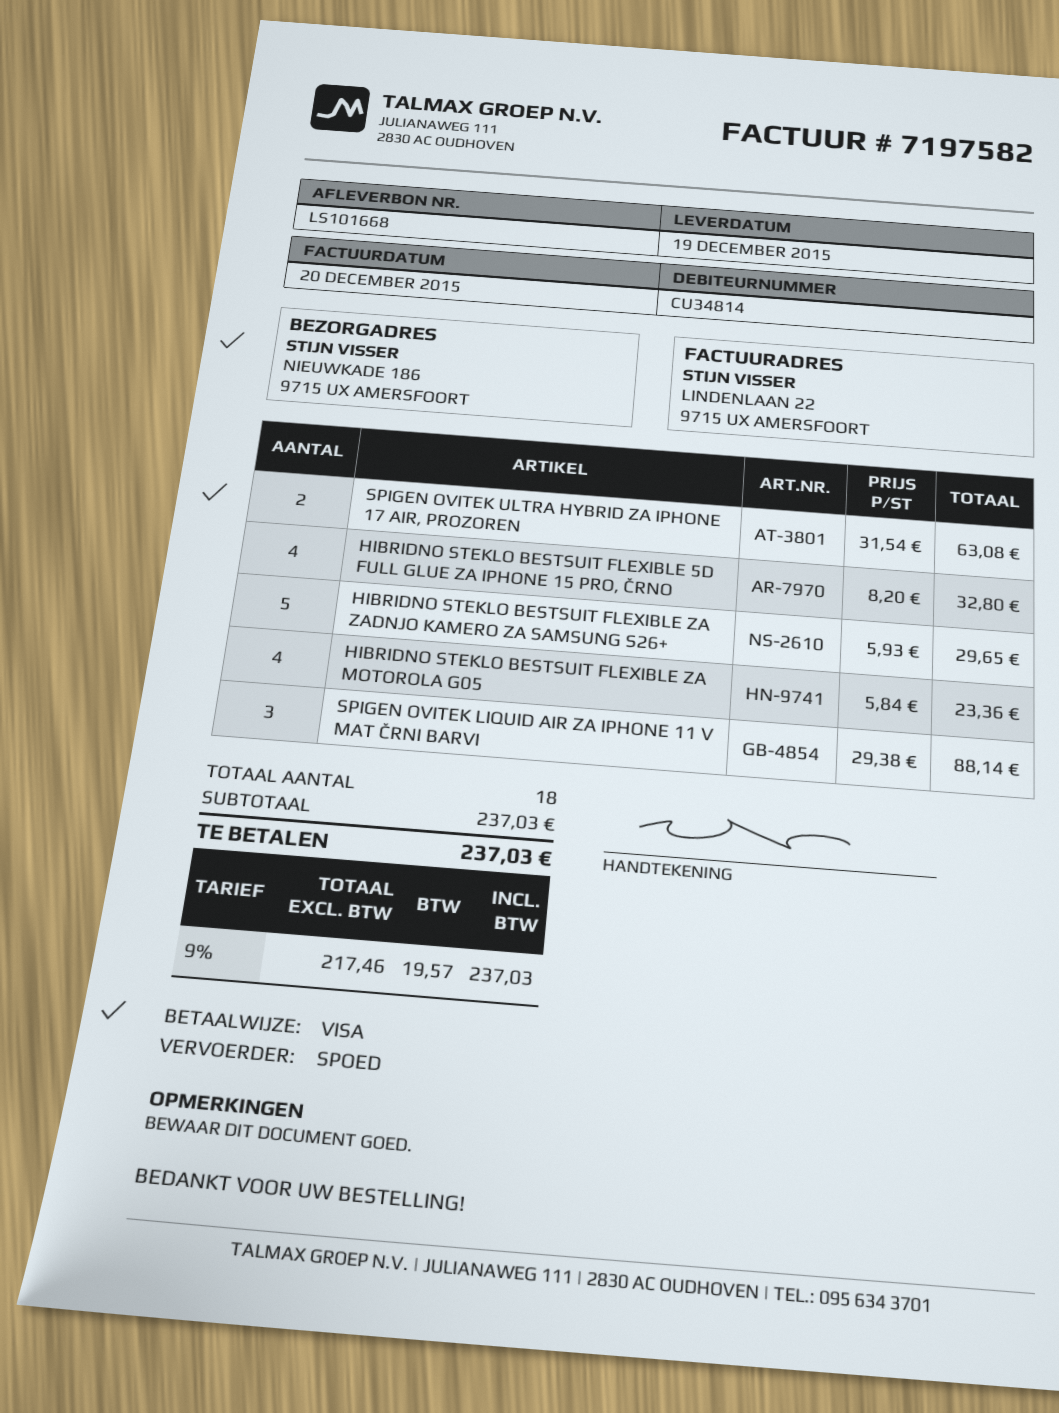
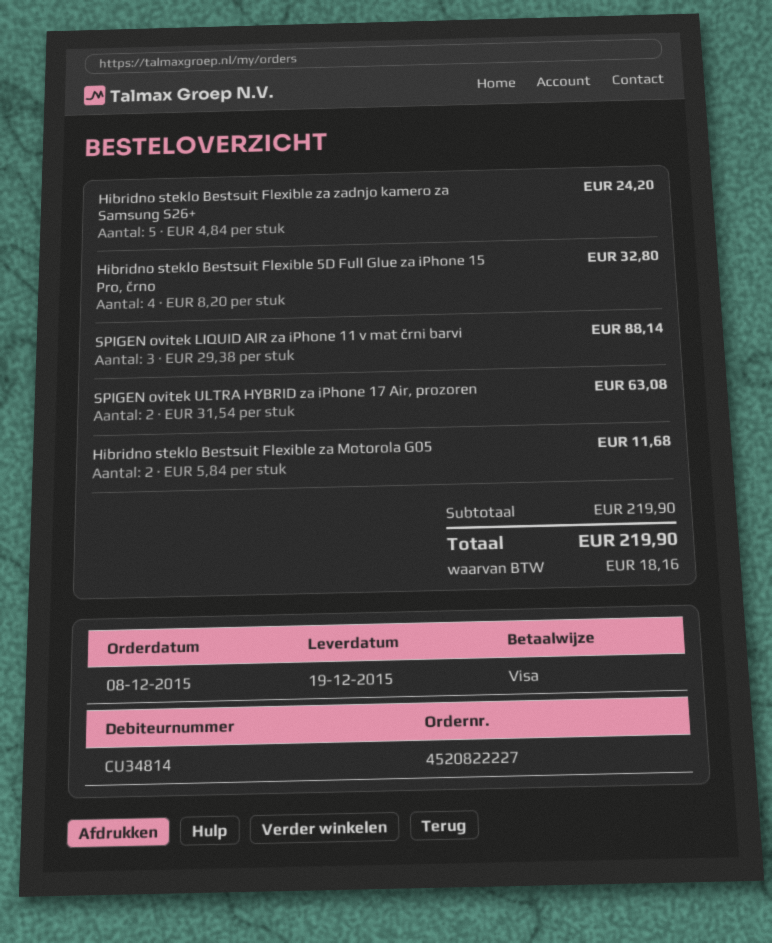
HIBRIDNO STEKLO BESTSUIT FLEXIBLE ZA ZADNJO KAMERO ZA SAMSUNG S26+: 5 x 5.93 = 29.65 -> 5 x 4.84 = 24.20
HIBRIDNO STEKLO BESTSUIT FLEXIBLE ZA MOTOROLA G05: 4 x 5.84 = 23.36 -> 2 x 5.84 = 11.68
subtotal: 237.03 -> 219.90
tax: 19.57 -> 18.16
total: 237.03 -> 219.90

